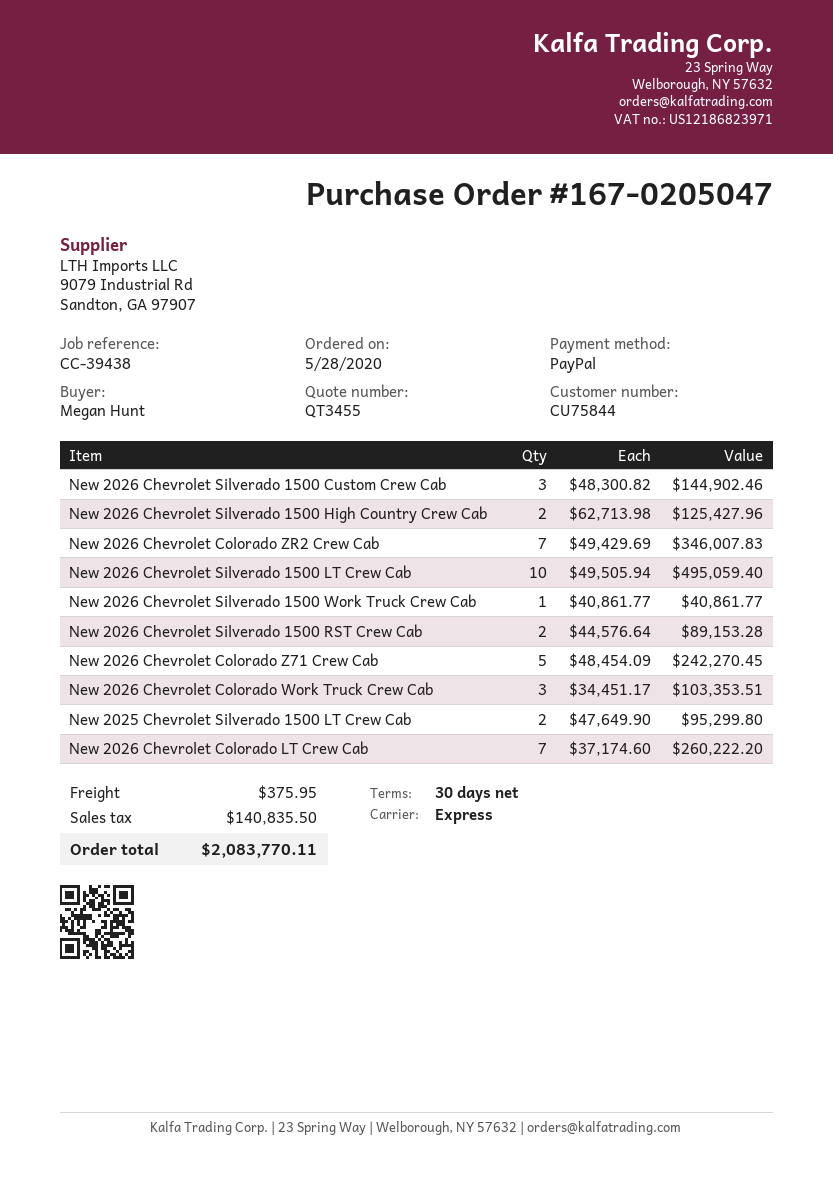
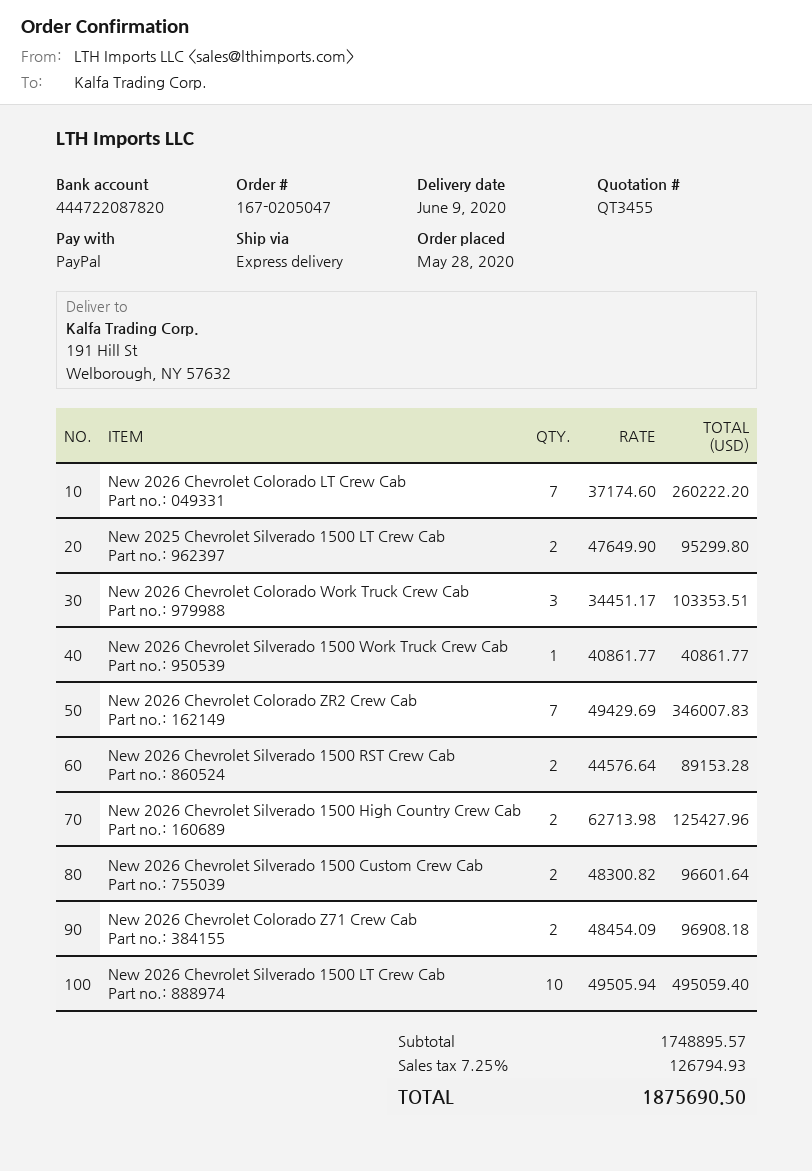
New 2026 Chevrolet Silverado 1500 Custom Crew Cab: 3 x 48300.82 = 144902.46 -> 2 x 48300.82 = 96601.64
New 2026 Chevrolet Colorado Z71 Crew Cab: 5 x 48454.09 = 242270.45 -> 2 x 48454.09 = 96908.18
shipping: 375.95 -> none
tax: 140835.50 -> 126794.93
total: 2083770.11 -> 1875690.50

